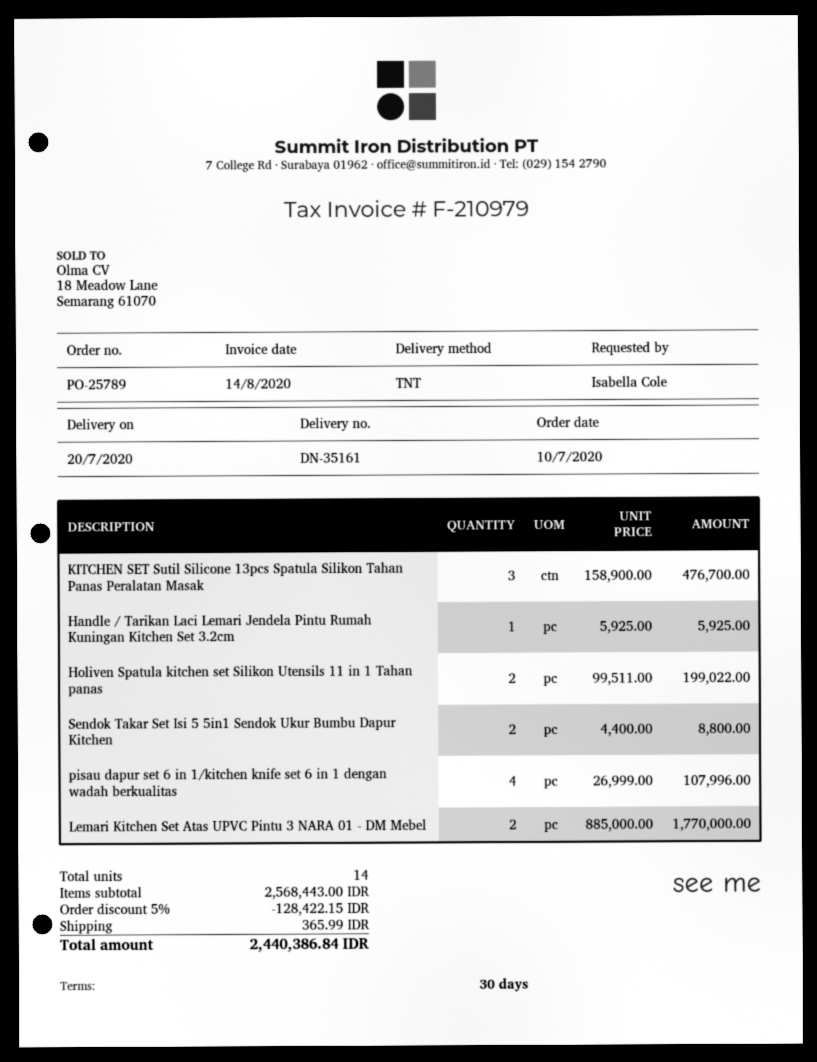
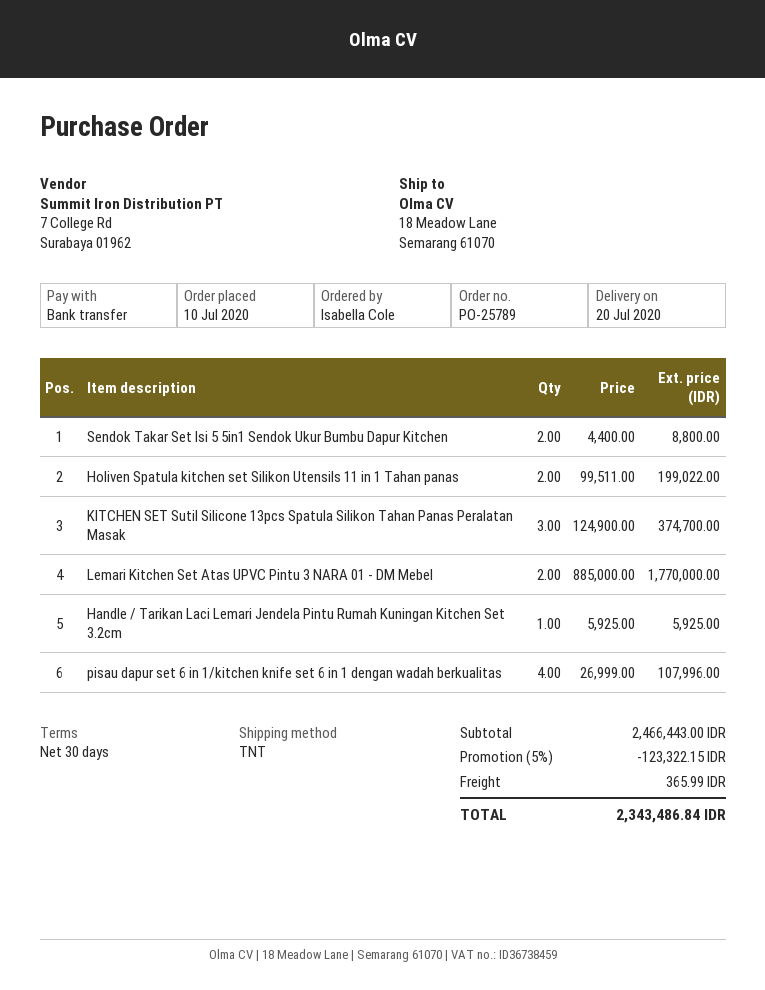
KITCHEN SET Sutil Silicone 13pcs Spatula Silikon Tahan Panas Peralatan Masak: 3 x 158900.00 = 476700.00 -> 3 x 124900.00 = 374700.00
subtotal: 2568443.00 -> 2466443.00
discount: 5% = 128422.15 -> 5% = 123322.15
total: 2440386.84 -> 2343486.84

